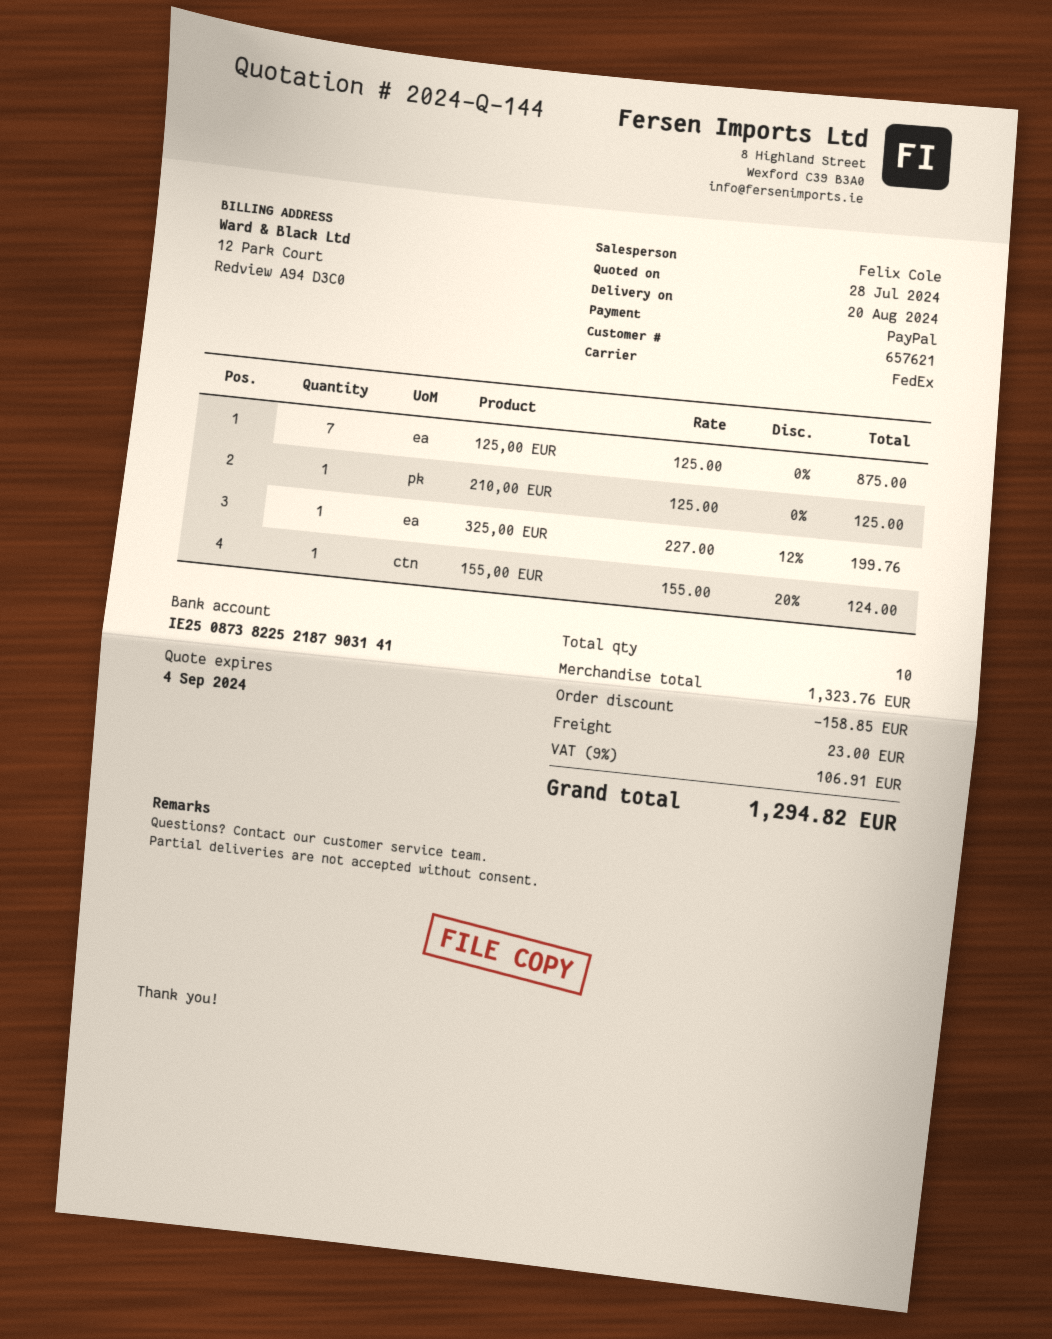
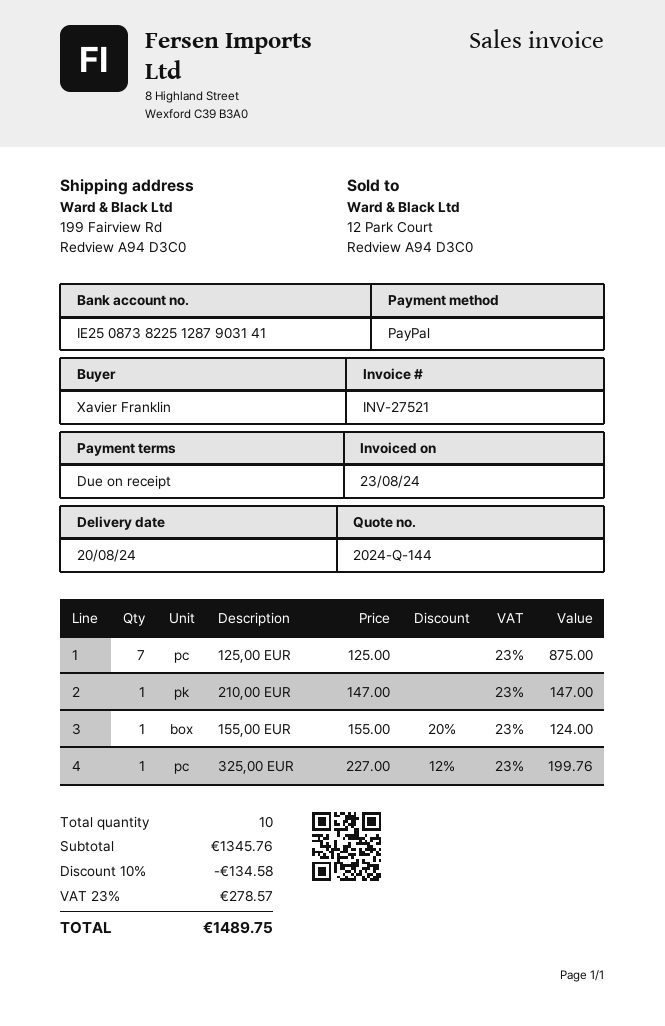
bank account: IE25087382252187903141 -> IE25087382251287903141
210,00 EUR: 1 x 125.00 = 125.00 -> 1 x 147.00 = 147.00
subtotal: 1323.76 -> 1345.76
discount: 158.85 -> 134.58
shipping: 23.00 -> none
tax: 9% = 106.91 -> 23% = 278.57
total: 1294.82 -> 1489.75

